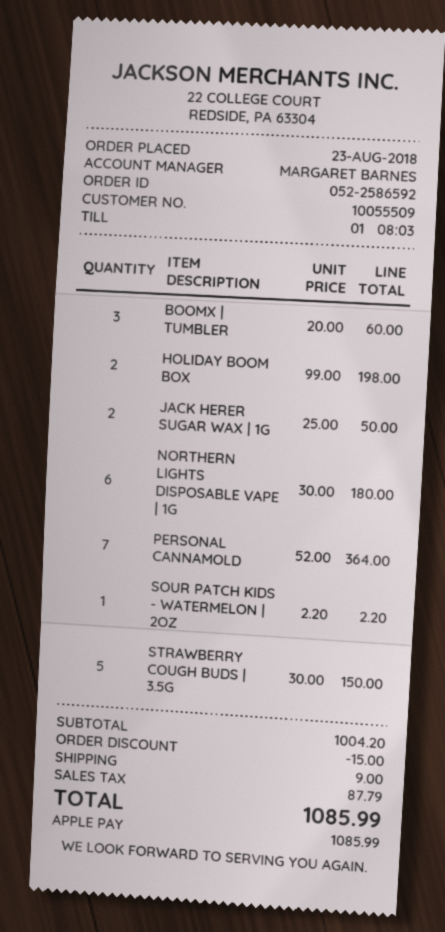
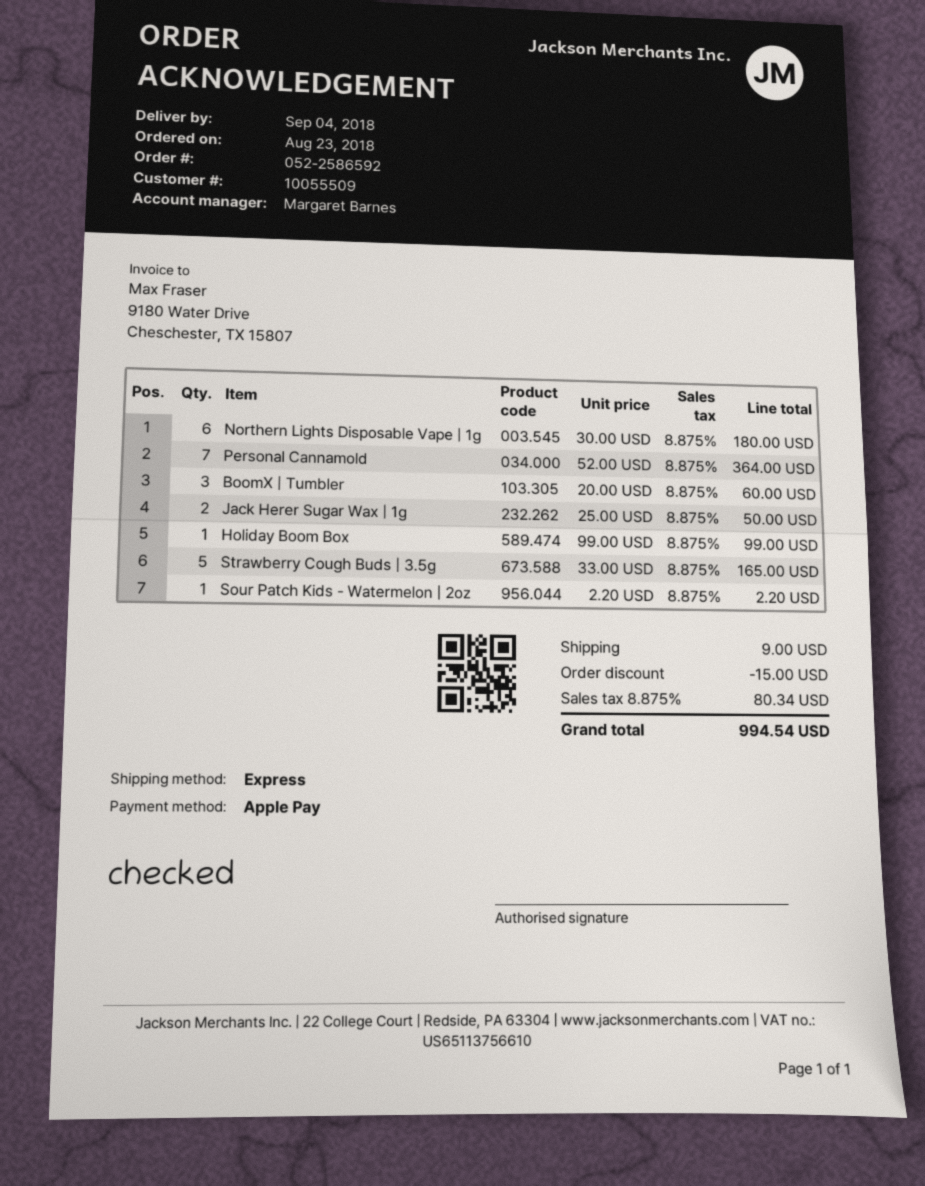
HOLIDAY BOOM BOX: 2 x 99.00 = 198.00 -> 1 x 99.00 = 99.00
STRAWBERRY COUGH BUDS | 3.5G: 5 x 30.00 = 150.00 -> 5 x 33.00 = 165.00
tax: 87.79 -> 80.34
total: 1085.99 -> 994.54

